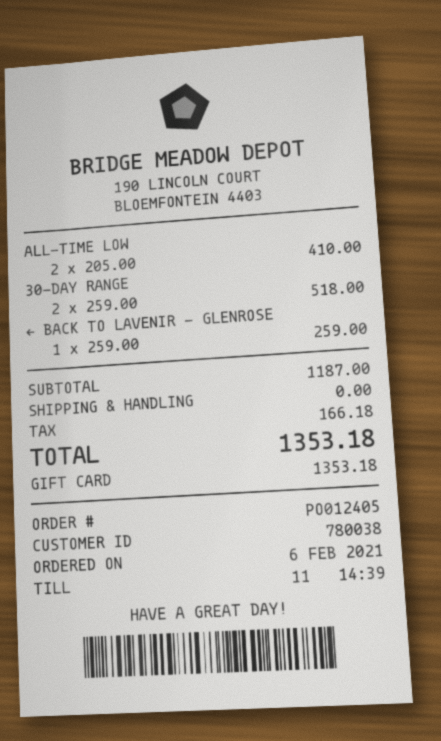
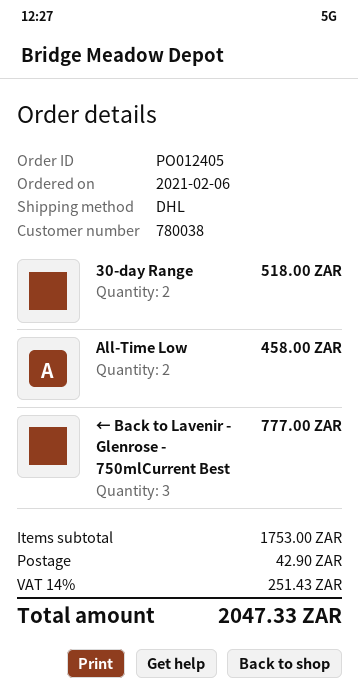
ALL-TIME LOW: 2 for 410.00 -> 2 for 458.00
← BACK TO LAVENIR - GLENROSE: 1 for 259.00 -> 3 for 777.00
subtotal: 1187.00 -> 1753.00
shipping: 0.00 -> 42.90
tax: 166.18 -> 251.43
total: 1353.18 -> 2047.33

